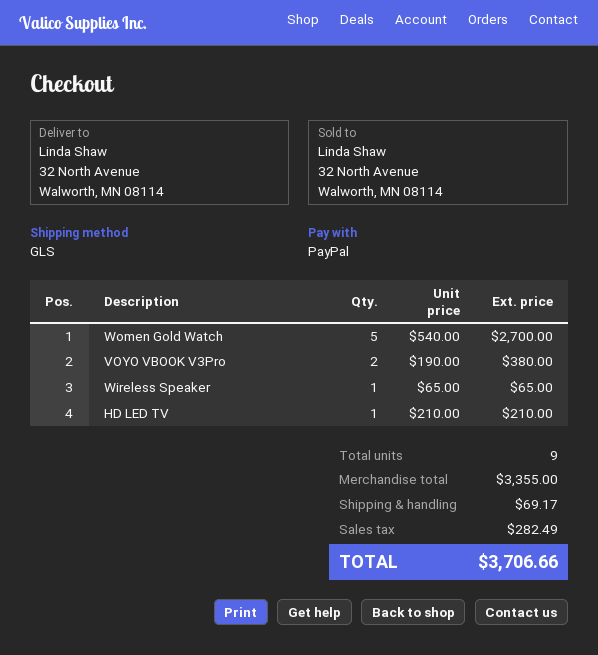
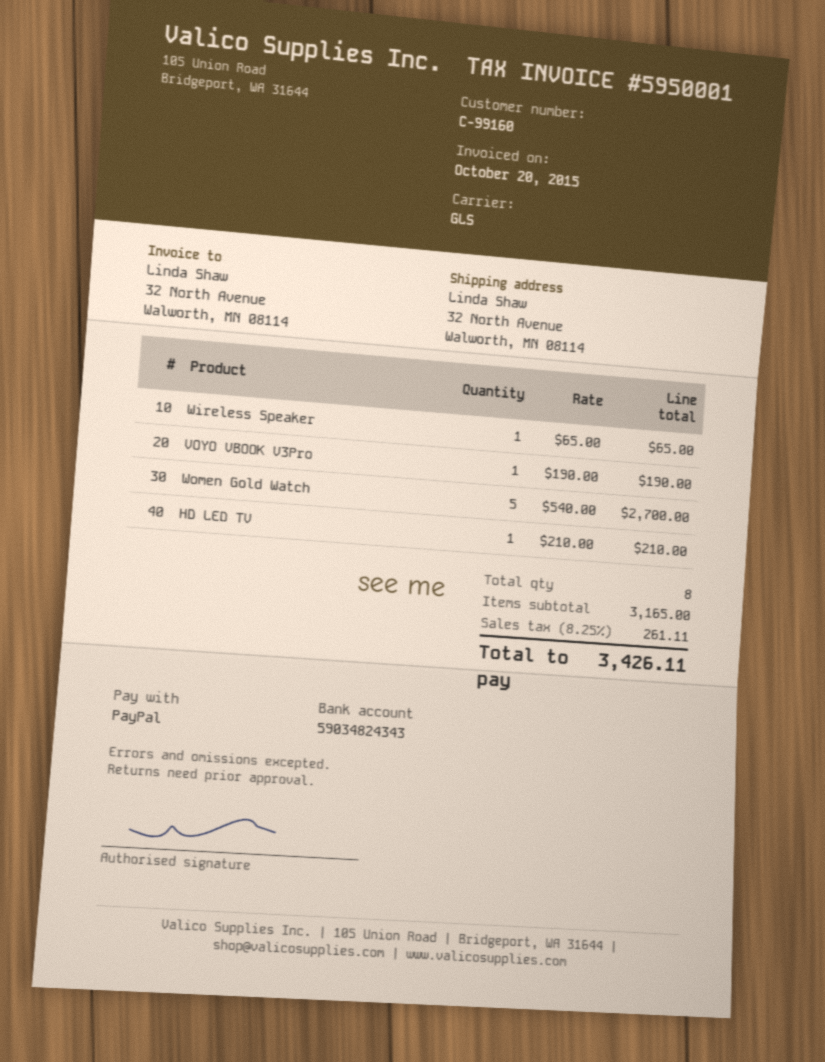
VOYO VBOOK V3Pro: 2 x 190.00 = 380.00 -> 1 x 190.00 = 190.00
total quantity: 9 -> 8
subtotal: 3355.00 -> 3165.00
shipping: 69.17 -> none
tax: 282.49 -> 261.11
total: 3706.66 -> 3426.11

